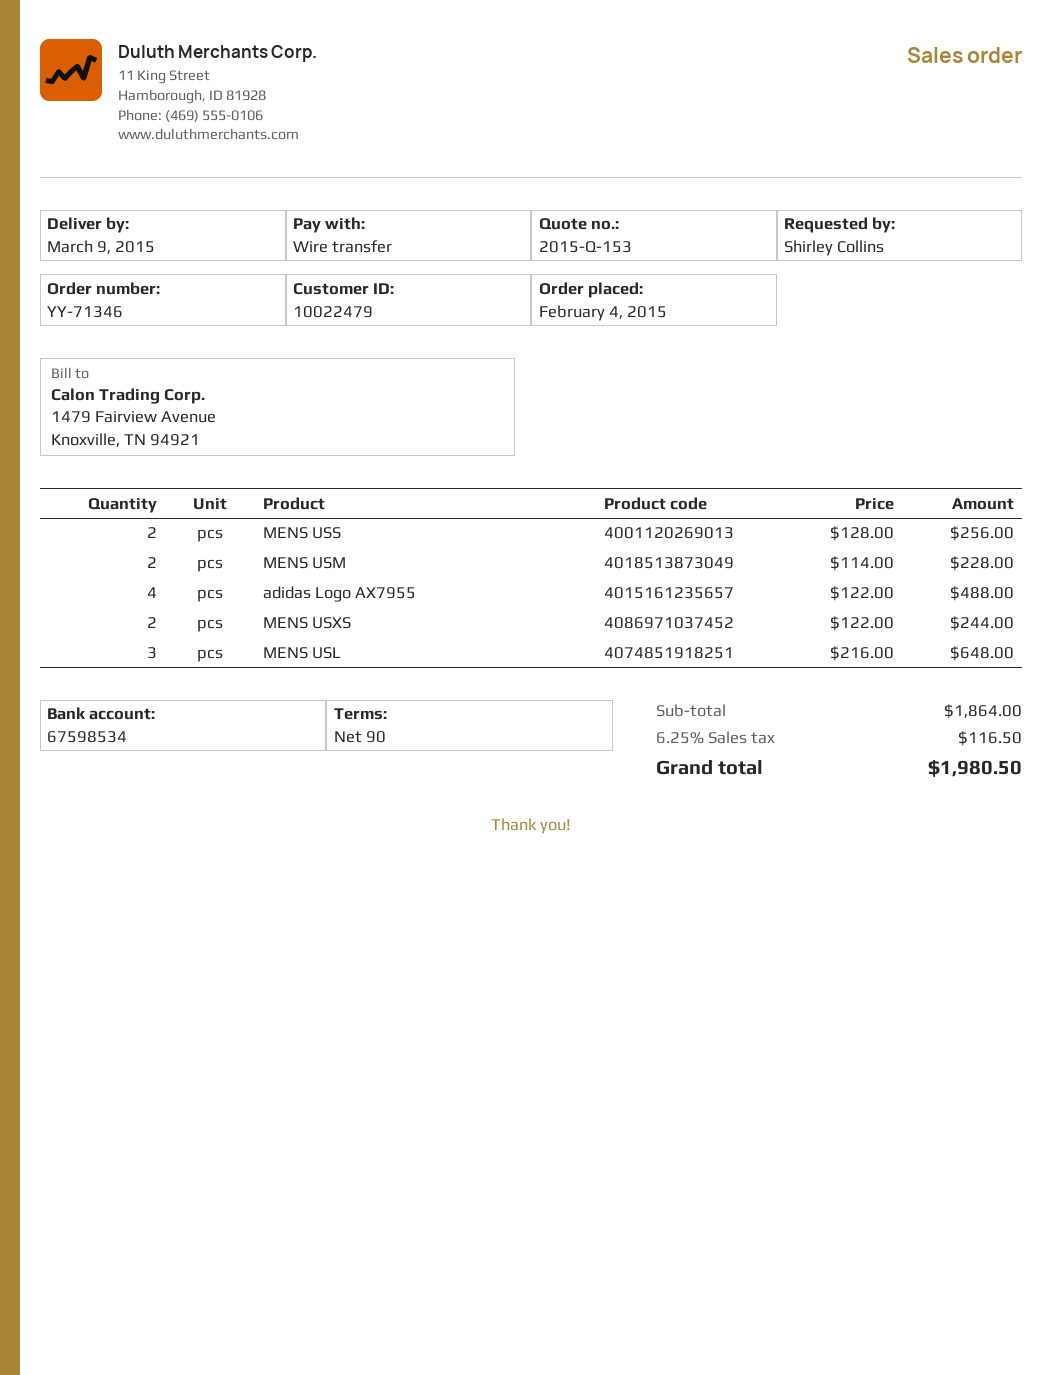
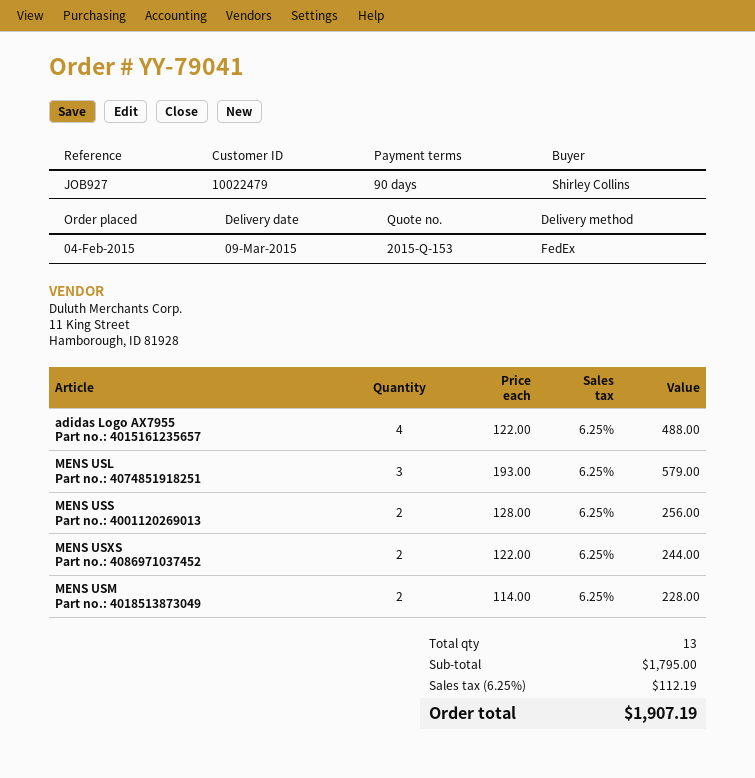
order number: YY-71346 -> YY-79041
MENS USL: 3 x 216.00 = 648.00 -> 3 x 193.00 = 579.00
subtotal: 1864.00 -> 1795.00
tax: 6.25% = 116.50 -> 6.25% = 112.19
total: 1980.50 -> 1907.19

